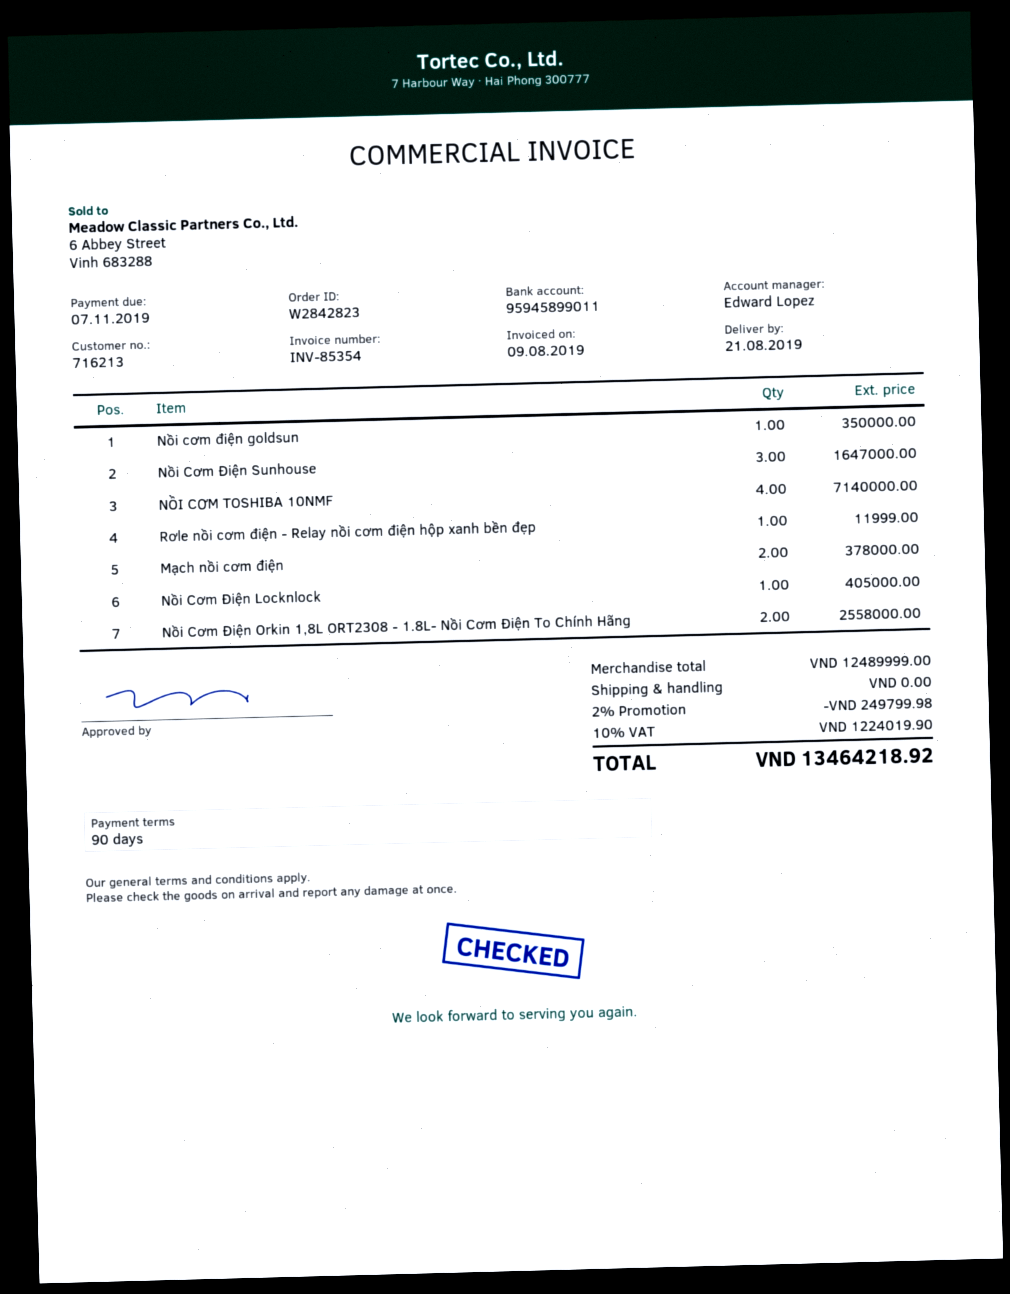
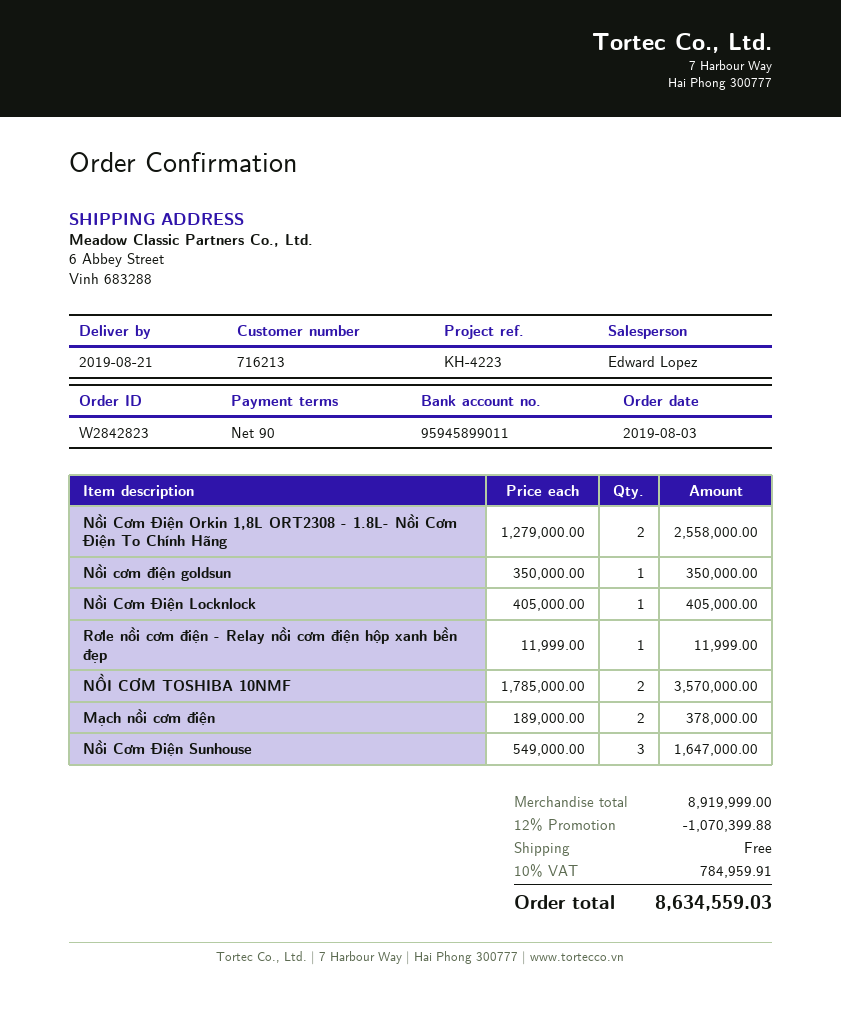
NỒI CƠM TOSHIBA 10NMF: 4 for 7140000.00 -> 2 for 3570000.00
subtotal: 12489999.00 -> 8919999.00
discount: 2% = 249799.98 -> 12% = 1070399.88
tax: 10% = 1224019.90 -> 10% = 784959.91
total: 13464218.92 -> 8634559.03

